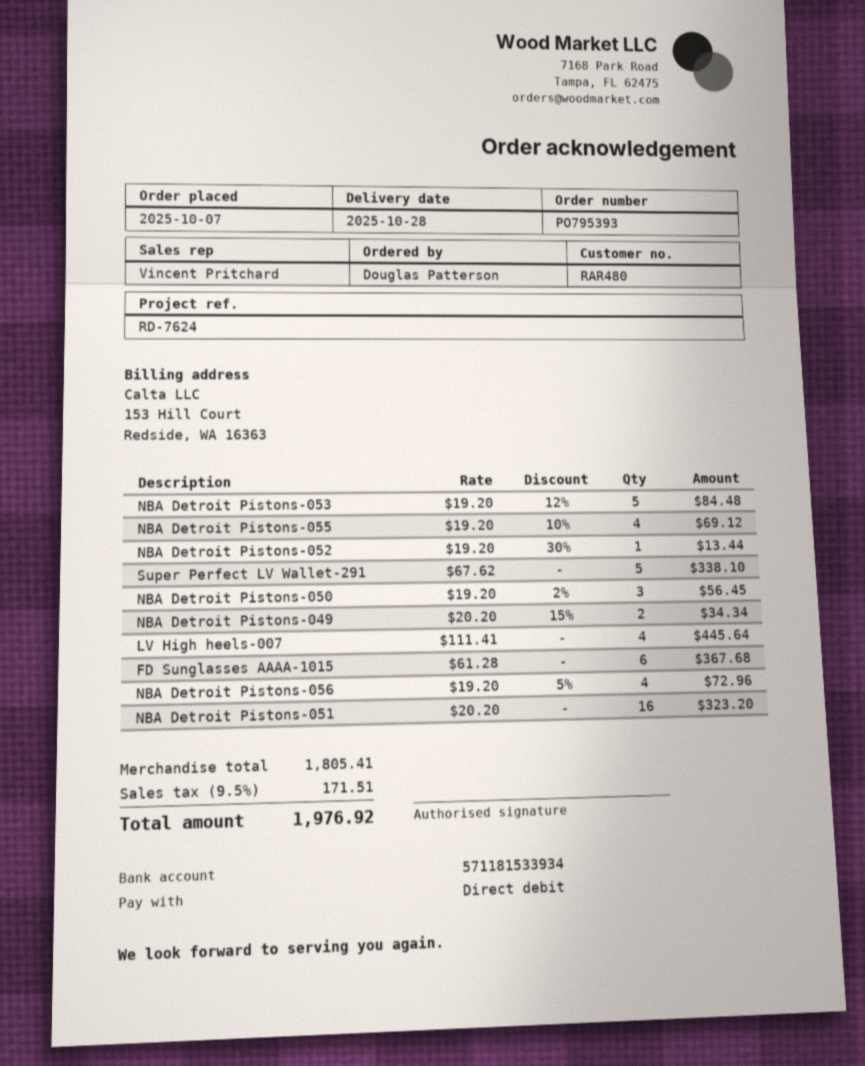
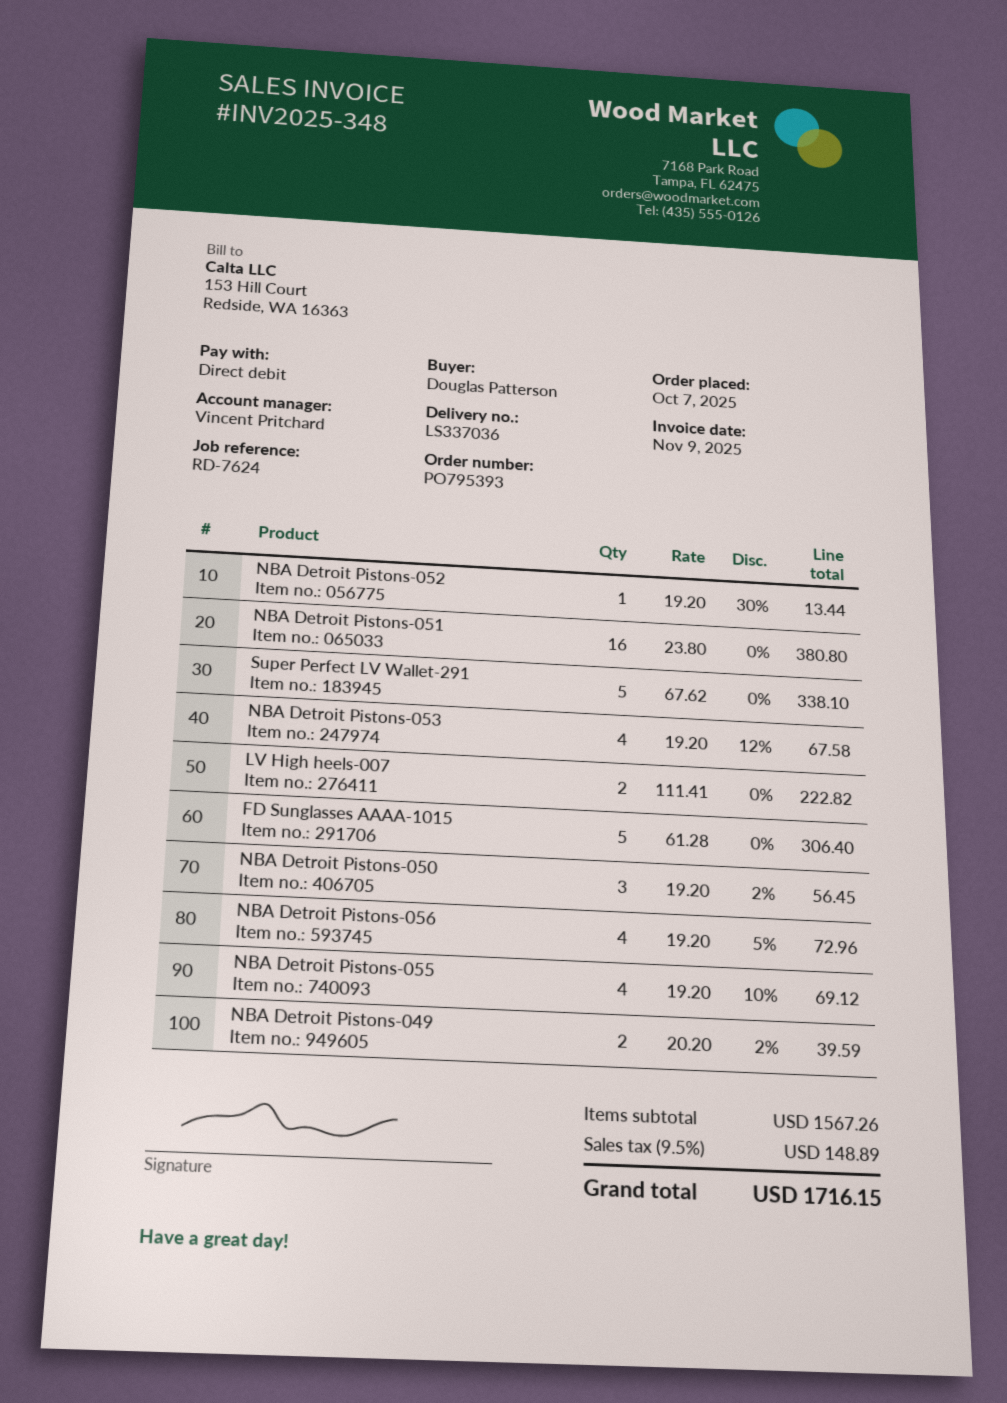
NBA Detroit Pistons-053: 5 x 19.20 - 12% = 84.48 -> 4 x 19.20 - 12% = 67.58
NBA Detroit Pistons-049: 2 x 20.20 - 15% = 34.34 -> 2 x 20.20 - 2% = 39.59
LV High heels-007: 4 x 111.41 = 445.64 -> 2 x 111.41 = 222.82
FD Sunglasses AAAA-1015: 6 x 61.28 = 367.68 -> 5 x 61.28 = 306.40
NBA Detroit Pistons-051: 16 x 20.20 = 323.20 -> 16 x 23.80 = 380.80
subtotal: 1805.41 -> 1567.26
tax: 9.5% = 171.51 -> 9.5% = 148.89
total: 1976.92 -> 1716.15

